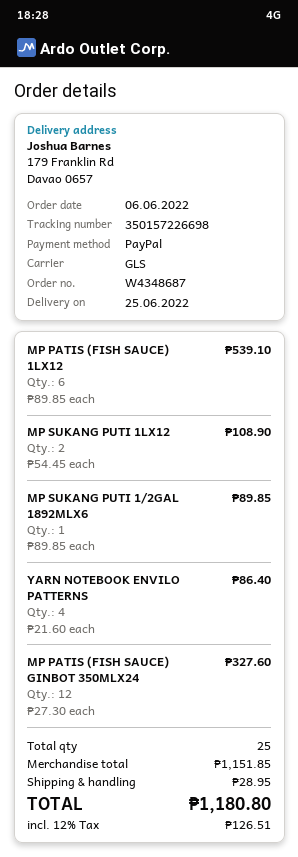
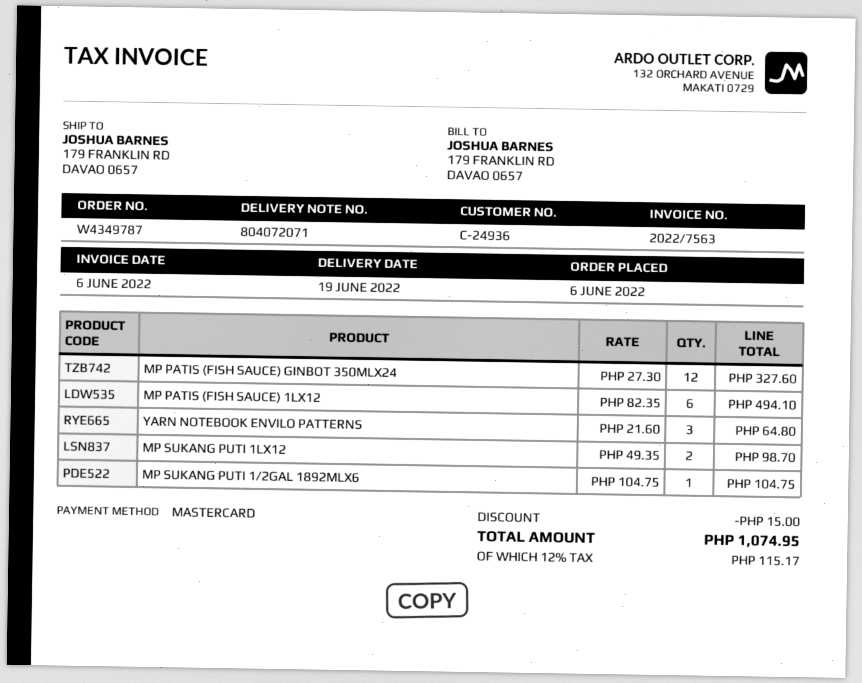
order number: W4348687 -> W4349787
delivery date: 2022-06-25 -> 2022-06-19
payment method: PayPal -> Mastercard
MP PATIS (FISH SAUCE) 1LX12: 6 x 89.85 = 539.10 -> 6 x 82.35 = 494.10
MP SUKANG PUTI 1LX12: 2 x 54.45 = 108.90 -> 2 x 49.35 = 98.70
MP SUKANG PUTI 1/2GAL 1892MLX6: 1 x 89.85 = 89.85 -> 1 x 104.75 = 104.75
YARN NOTEBOOK ENVILO PATTERNS: 4 x 21.60 = 86.40 -> 3 x 21.60 = 64.80
discount: none -> 15.00
shipping: 28.95 -> none
tax: 12% = 126.51 -> 12% = 115.17
total: 1180.80 -> 1074.95

